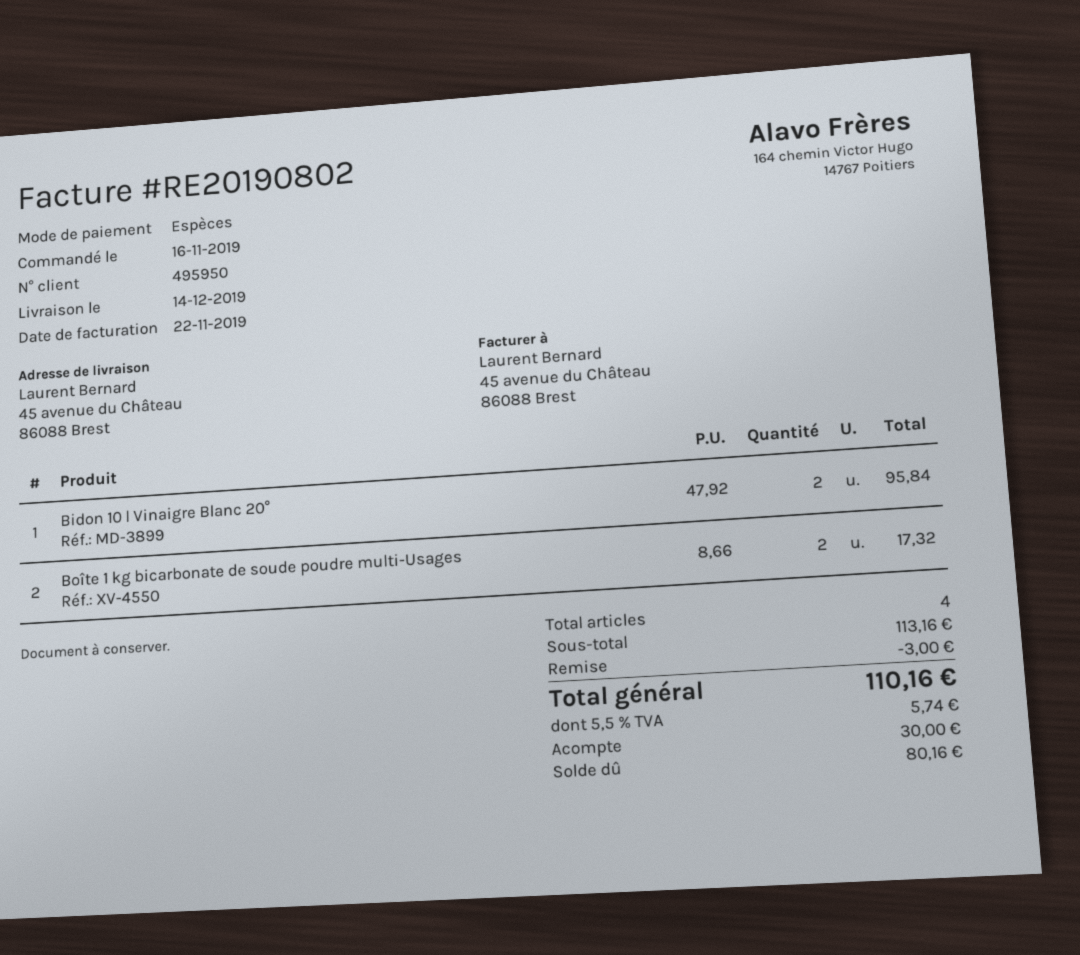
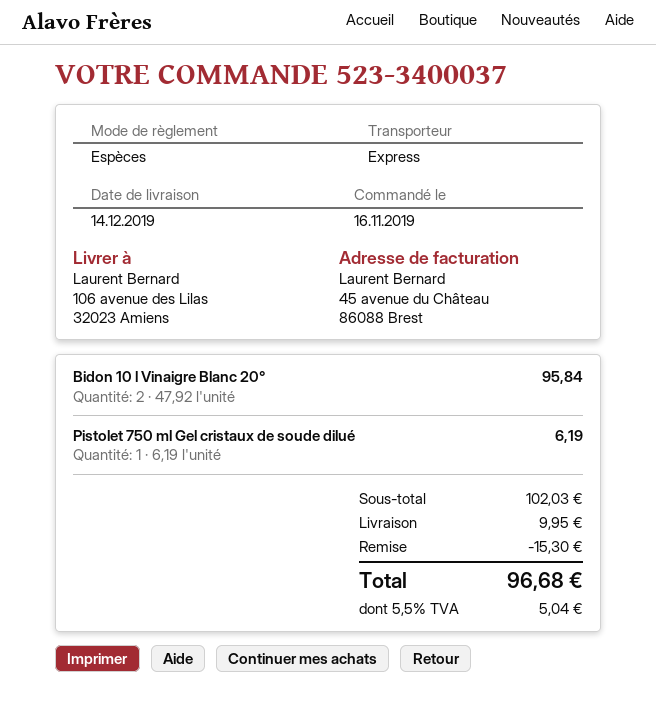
ship to: 45 avenue du Château, 86088 Brest -> 106 avenue des Lilas, 32023 Amiens
Boîte 1 kg bicarbonate de soude poudre multi-Usages: 2 x 8.66 = 17.32 -> none
Pistolet 750 ml Gel cristaux de soude dilué: none -> 1 x 6.19 = 6.19
subtotal: 113.16 -> 102.03
discount: 3.00 -> 15.30
shipping: none -> 9.95
tax: 5.5% = 5.74 -> 5.5% = 5.04
total: 110.16 -> 96.68

